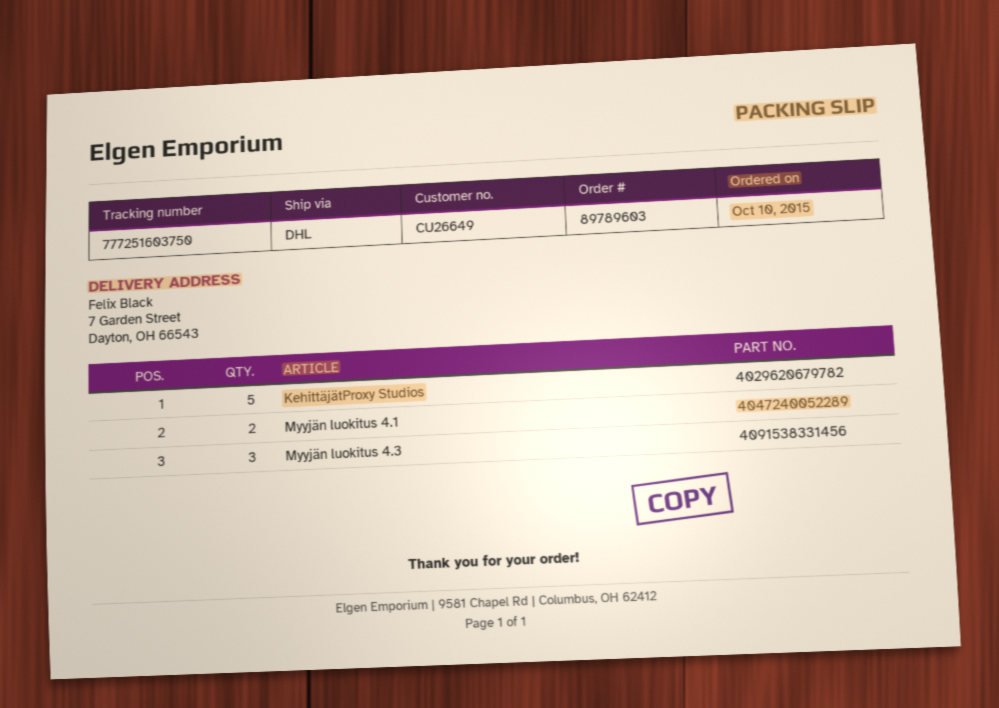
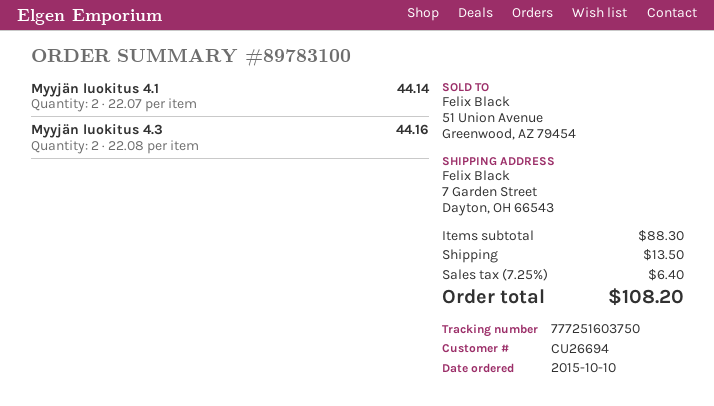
order number: 89789603 -> 89783100
customer number: CU26649 -> CU26694
KehittäjätProxy Studios: 5 -> none
Myyjän luokitus 4.3: 3 -> 2

